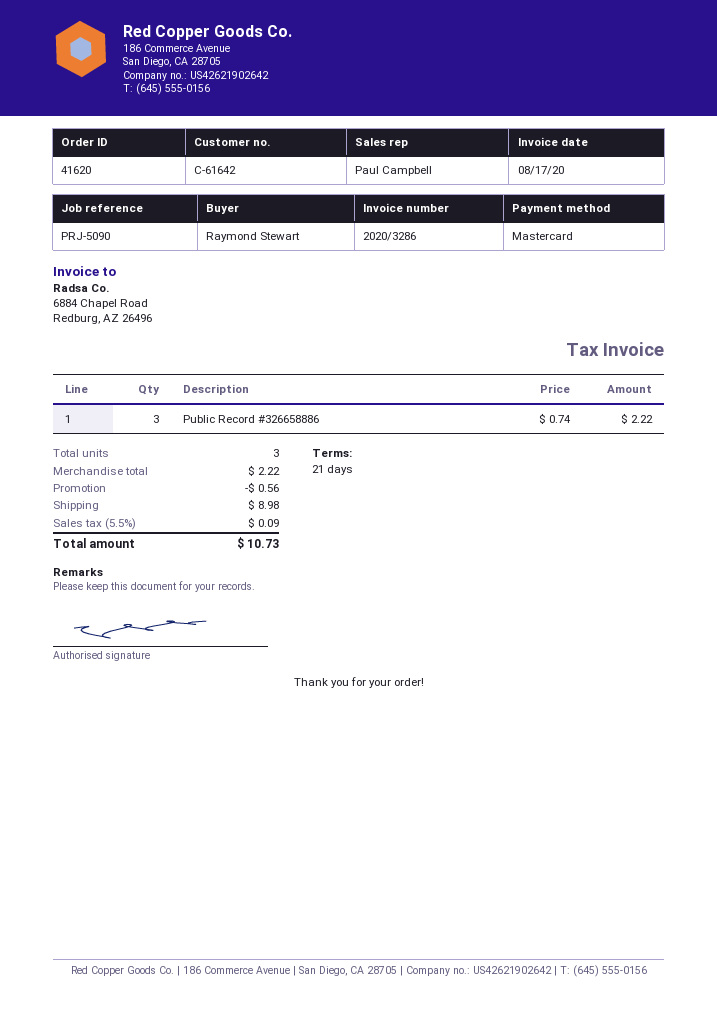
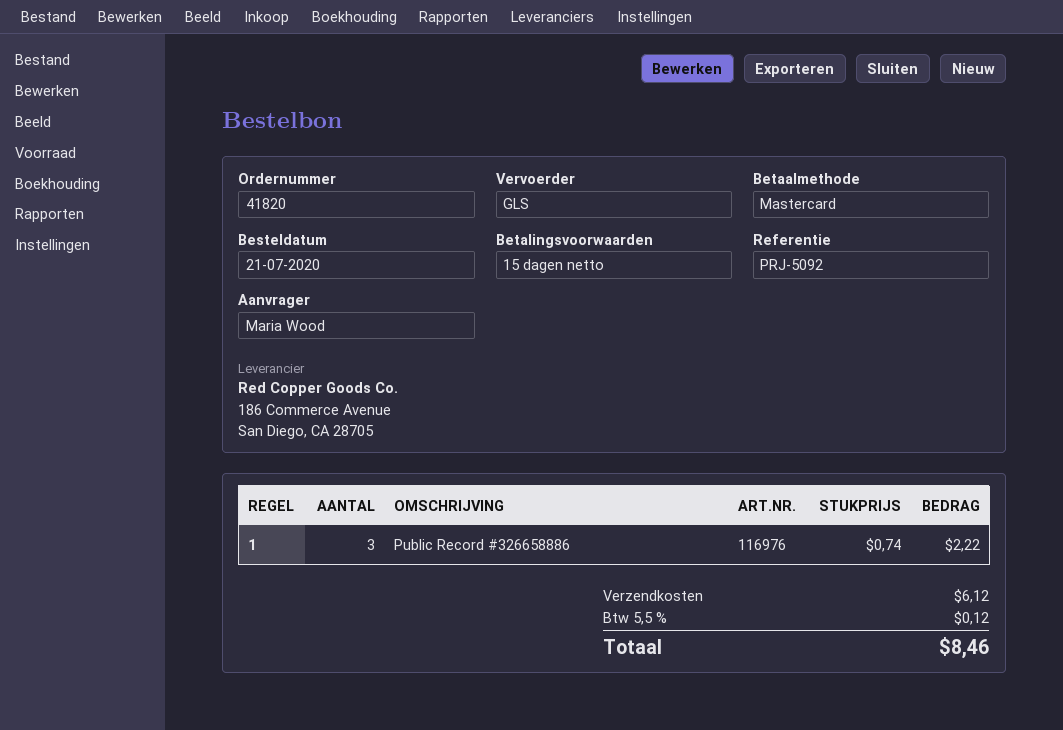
order number: 41620 -> 41820
payment terms: 21 days -> 15 days
reference: PRJ-5090 -> PRJ-5092
ordered by: Raymond Stewart -> Maria Wood
discount: 0.56 -> none
shipping: 8.98 -> 6.12
tax: 5.5% = 0.09 -> 5.5% = 0.12
total: 10.73 -> 8.46

